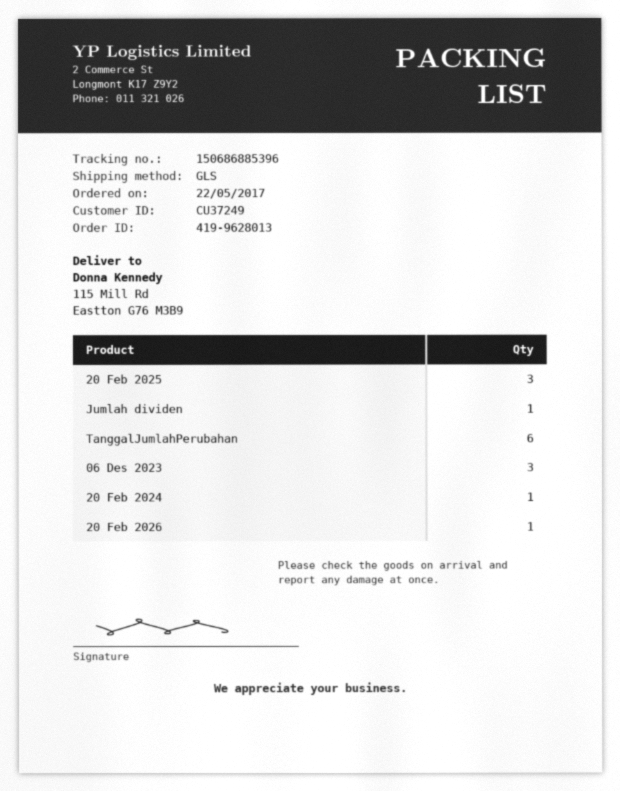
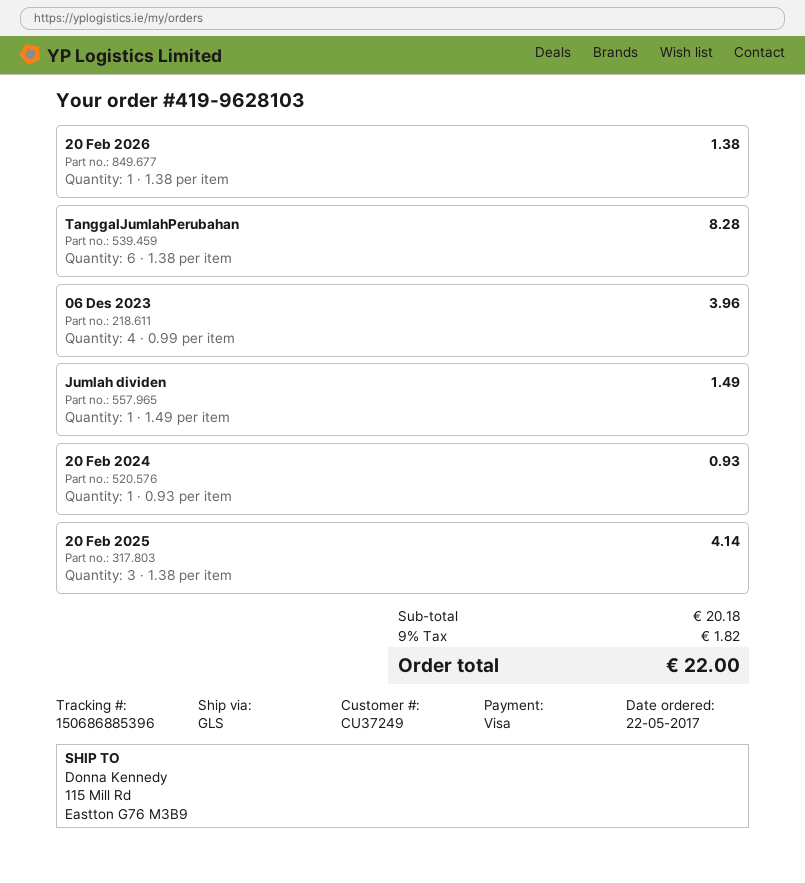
order number: 419-9628013 -> 419-9628103
06 Des 2023: 3 -> 4

